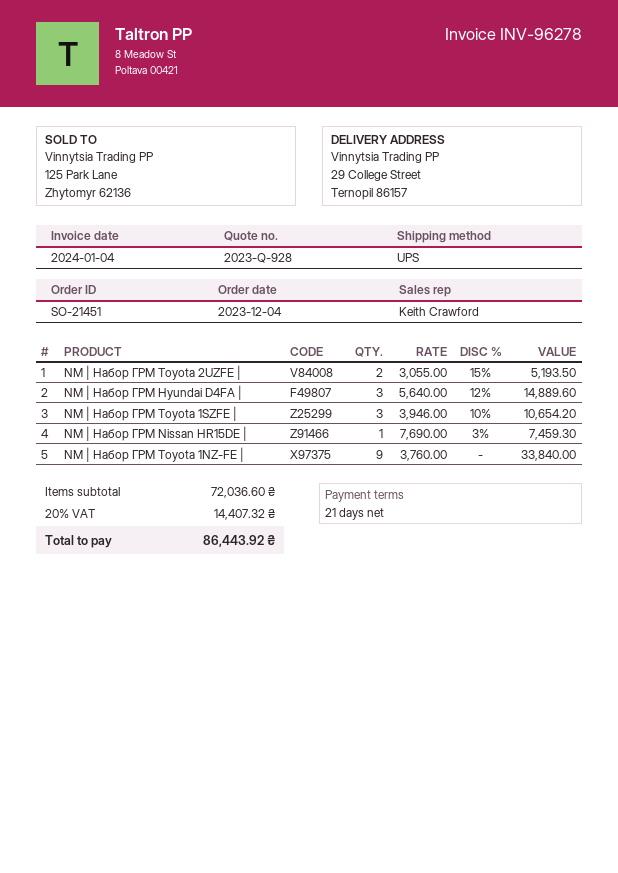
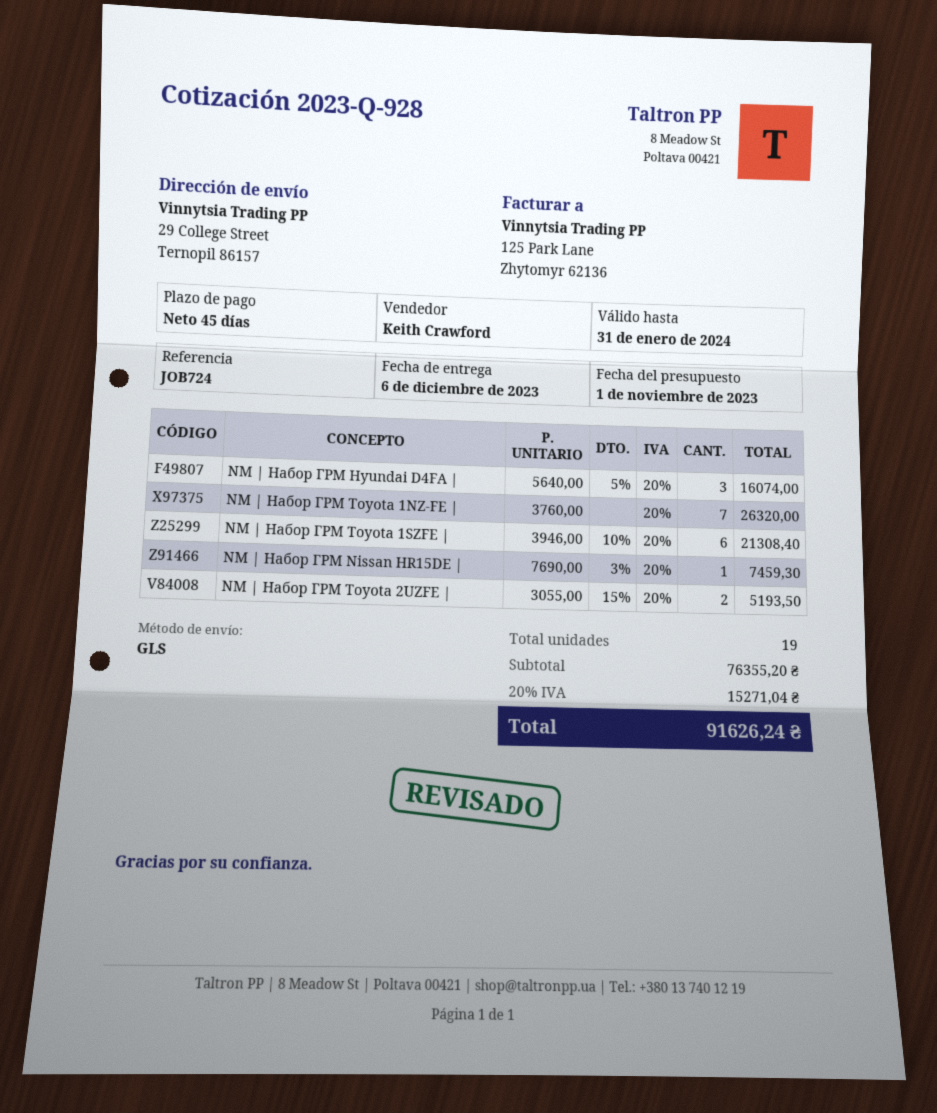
payment terms: 21 days -> 45 days
shipping method: UPS -> GLS
NM | Набор ГРМ Hyundai D4FA |: 3 x 5640.00 - 12% = 14889.60 -> 3 x 5640.00 - 5% = 16074.00
NM | Набор ГРМ Toyota 1SZFE |: 3 x 3946.00 - 10% = 10654.20 -> 6 x 3946.00 - 10% = 21308.40
NM | Набор ГРМ Toyota 1NZ-FE |: 9 x 3760.00 = 33840.00 -> 7 x 3760.00 = 26320.00
subtotal: 72036.60 -> 76355.20
tax: 20% = 14407.32 -> 20% = 15271.04
total: 86443.92 -> 91626.24

